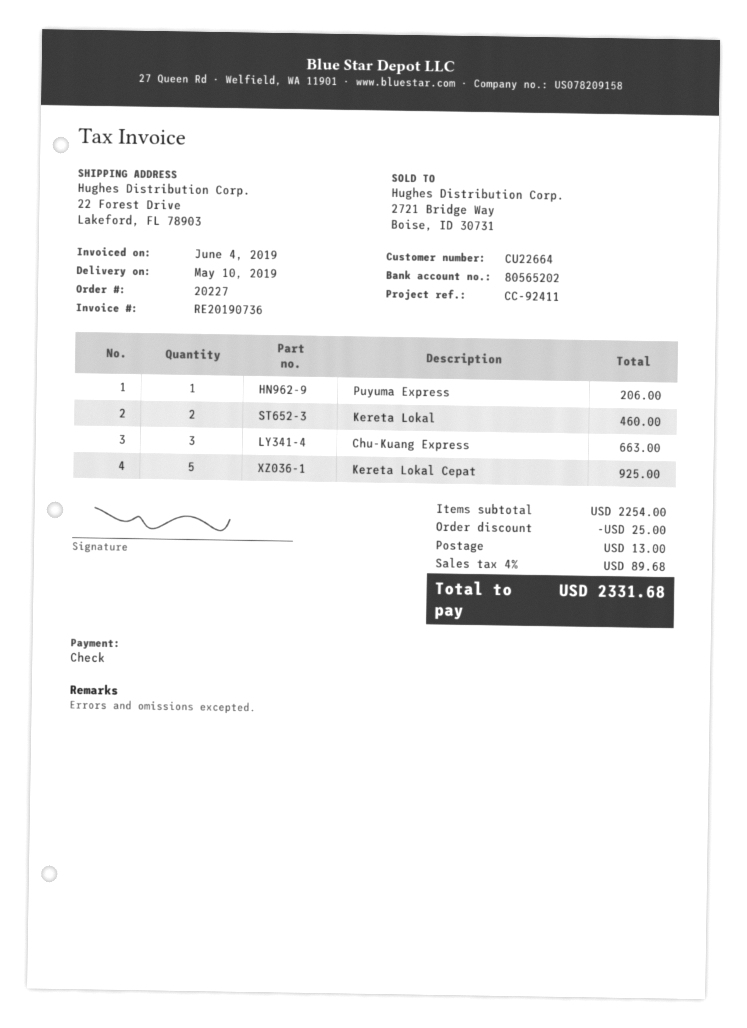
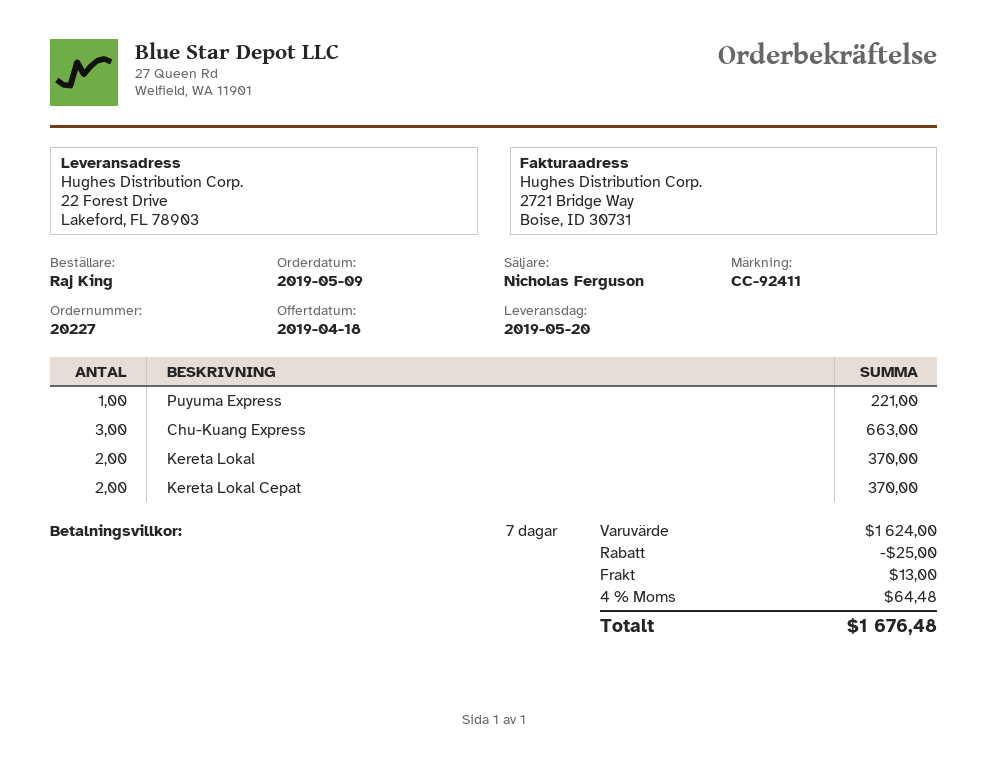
delivery date: 2019-05-10 -> 2019-05-20
Puyuma Express: 1 for 206.00 -> 1 for 221.00
Kereta Lokal: 2 for 460.00 -> 2 for 370.00
Kereta Lokal Cepat: 5 for 925.00 -> 2 for 370.00
subtotal: 2254.00 -> 1624.00
tax: 4% = 89.68 -> 4% = 64.48
total: 2331.68 -> 1676.48

